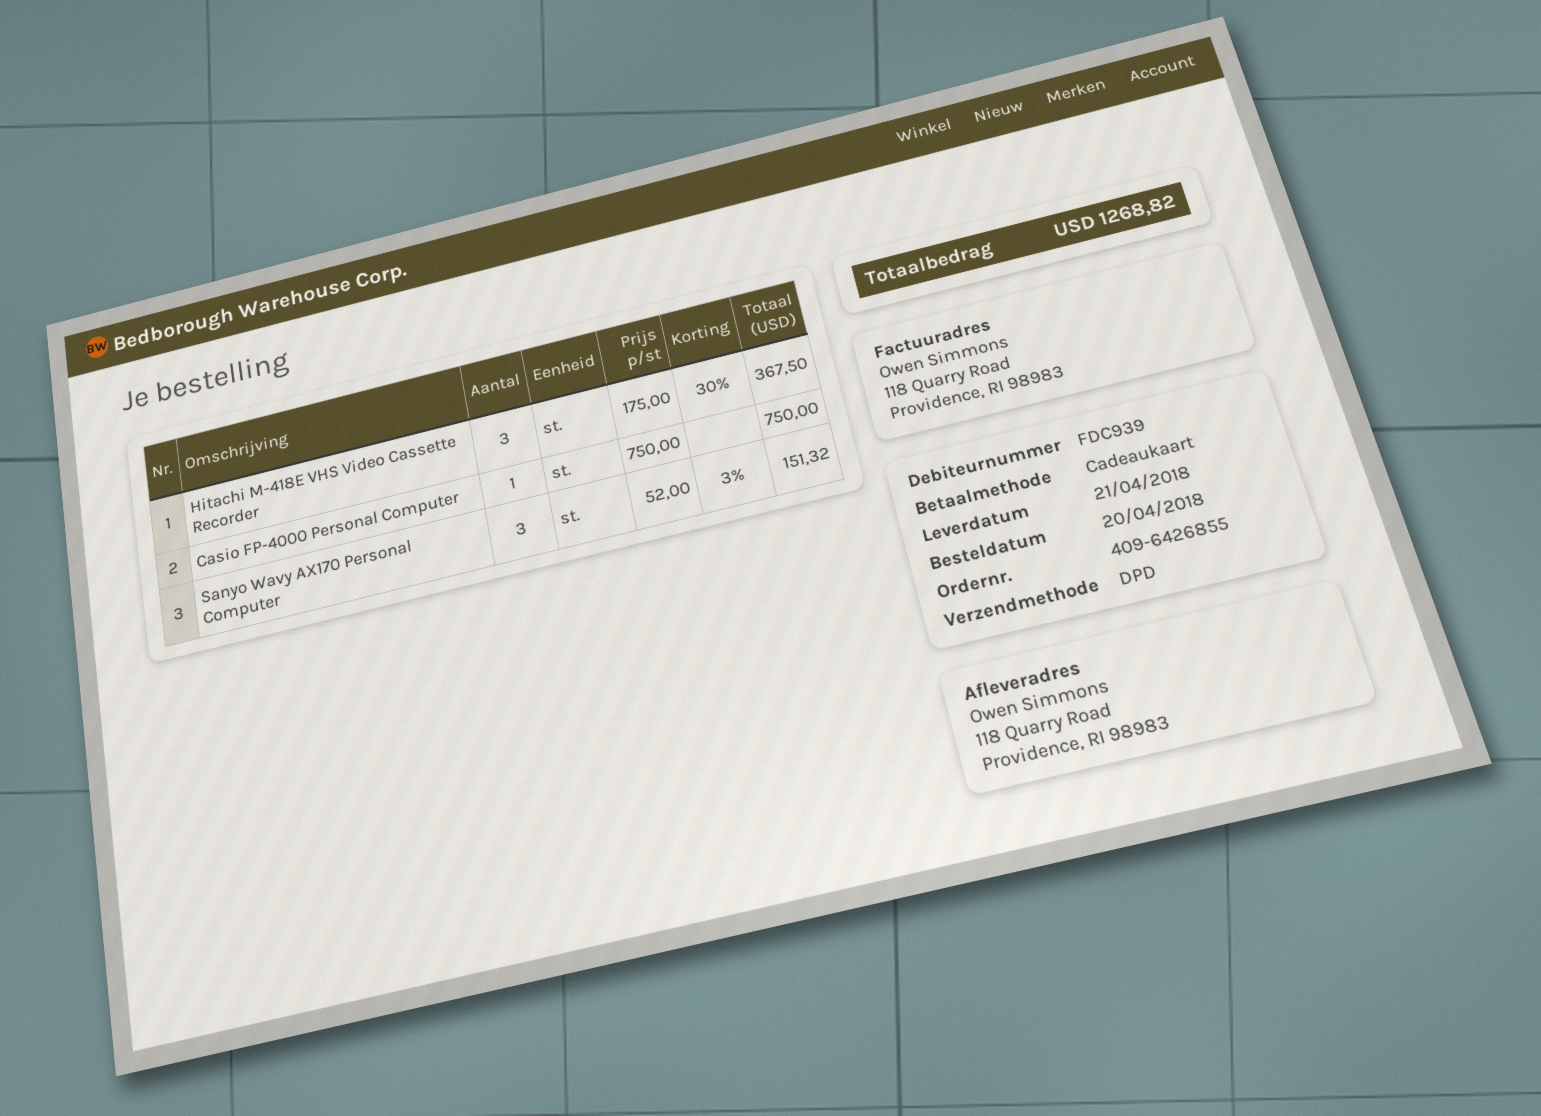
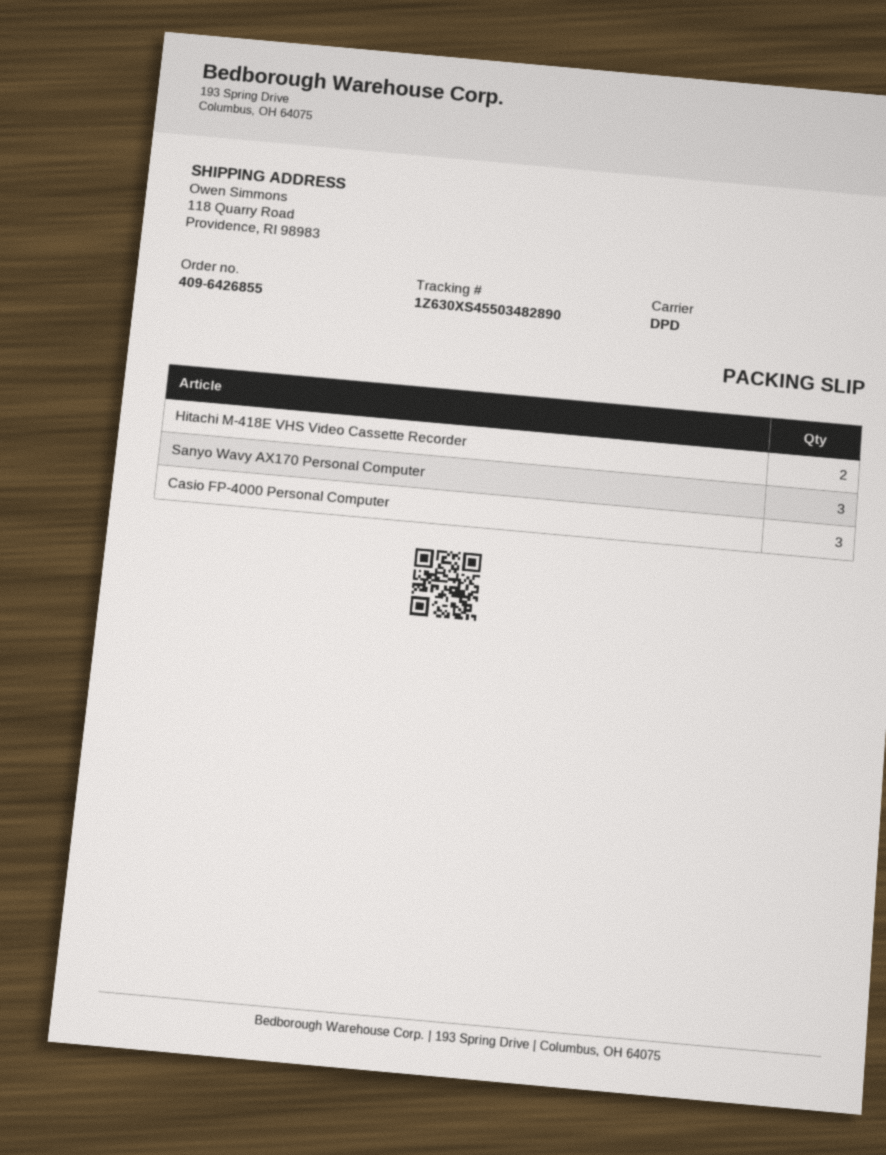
Hitachi M-418E VHS Video Cassette Recorder: 3 -> 2
Casio FP-4000 Personal Computer: 1 -> 3

